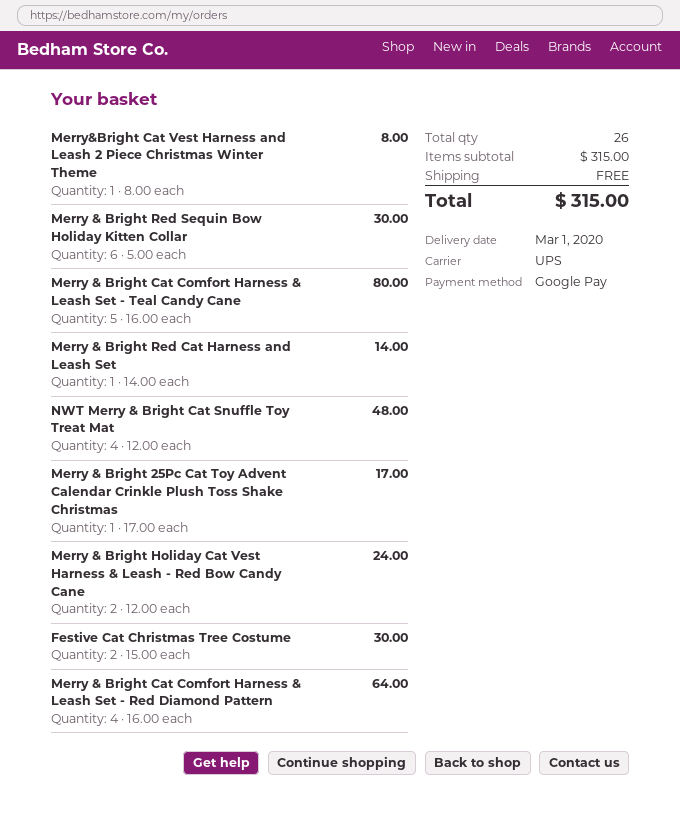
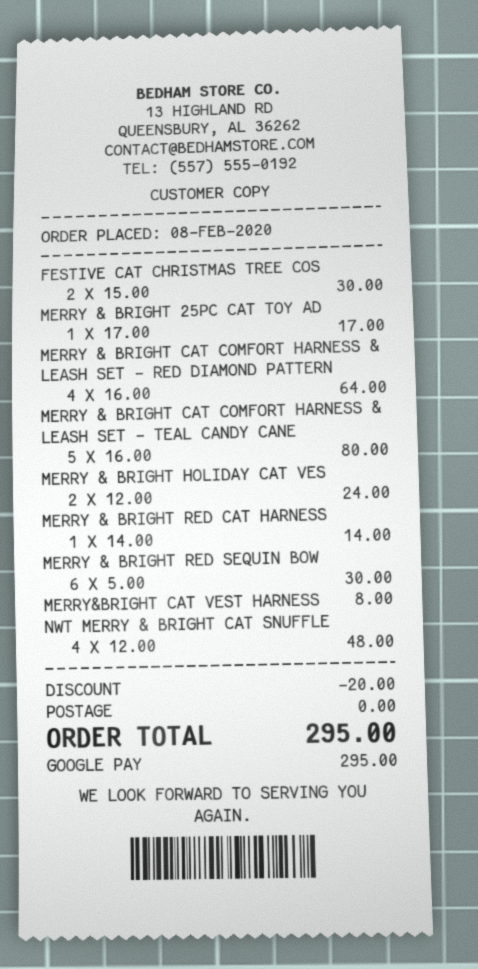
discount: none -> 20.00
total: 315.00 -> 295.00

